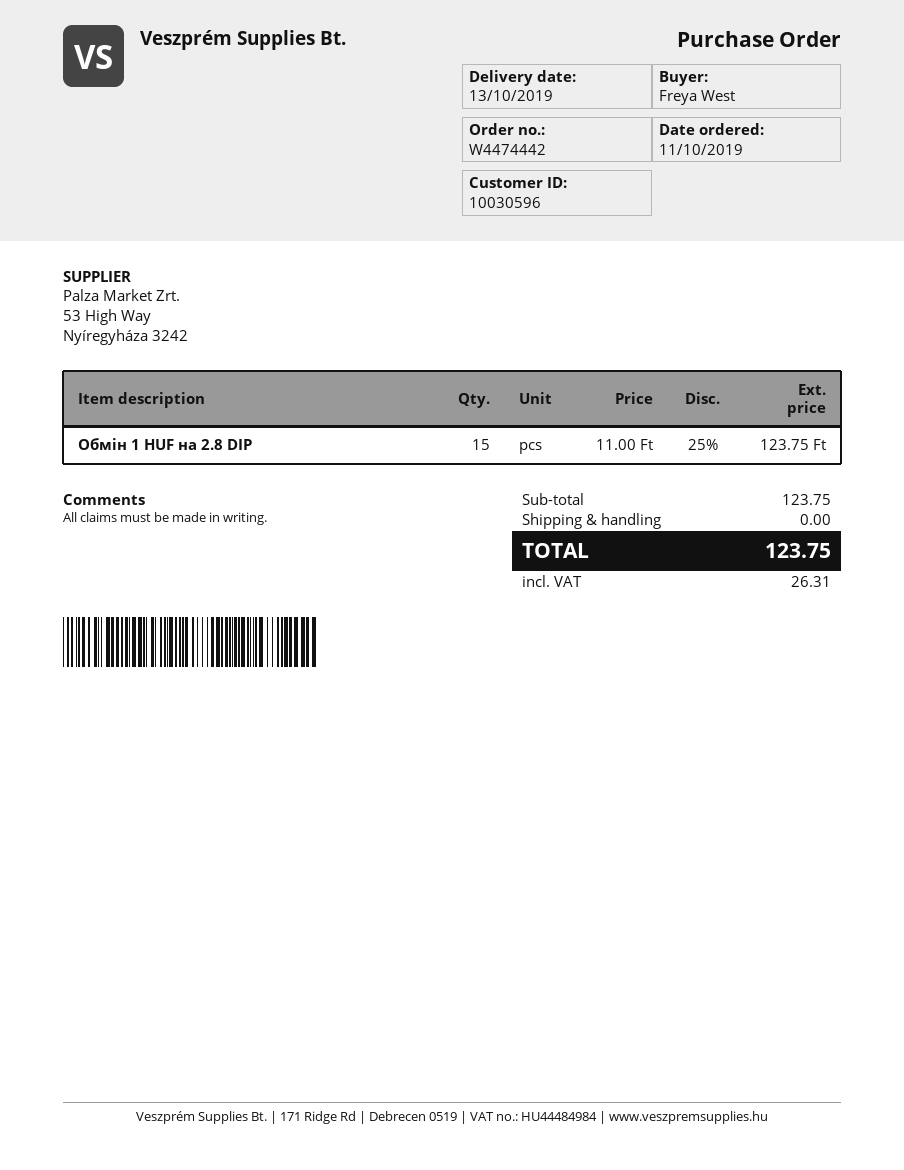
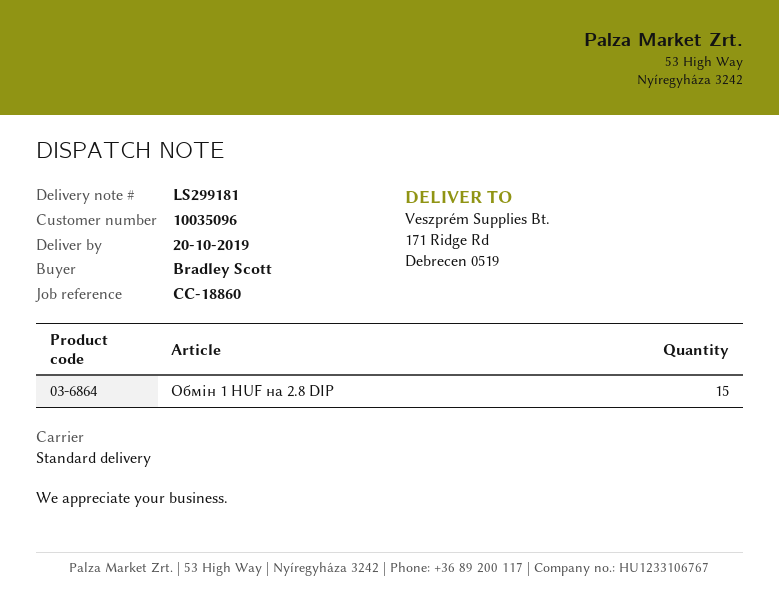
delivery date: 2019-10-13 -> 2019-10-20
customer number: 10030596 -> 10035096
ordered by: Freya West -> Bradley Scott

